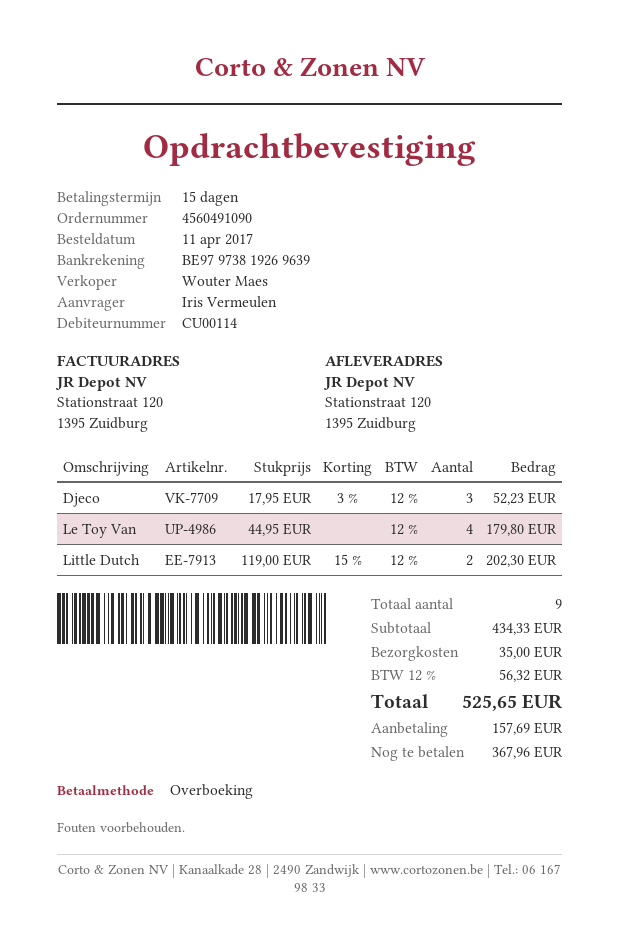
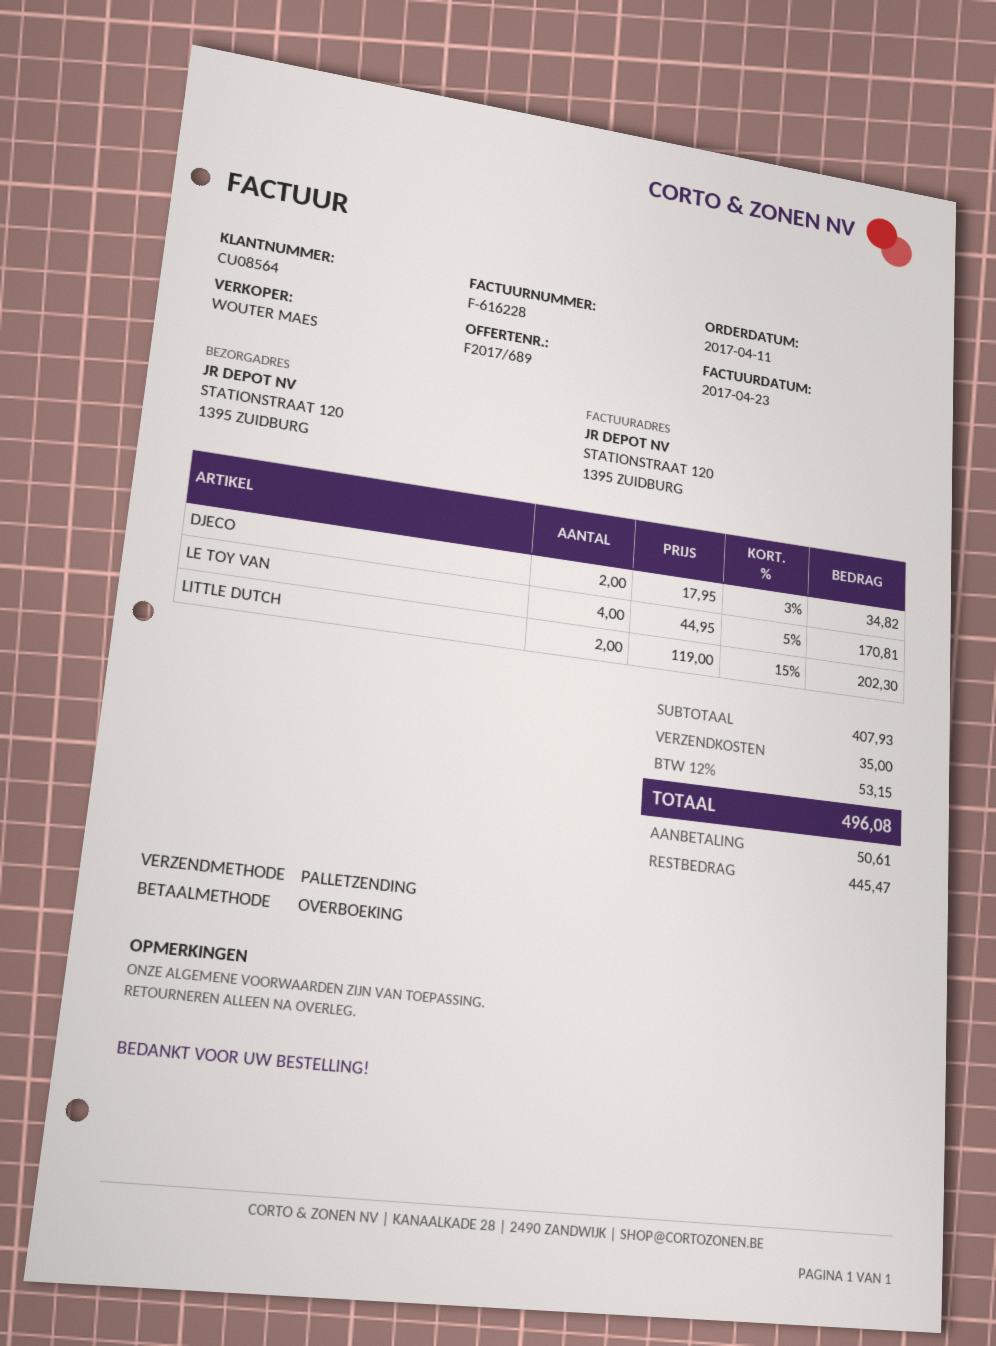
customer number: CU00114 -> CU08564
Djeco: 3 x 17.95 - 3% = 52.23 -> 2 x 17.95 - 3% = 34.82
Le Toy Van: 4 x 44.95 = 179.80 -> 4 x 44.95 - 5% = 170.81
subtotal: 434.33 -> 407.93
tax: 12% = 56.32 -> 12% = 53.15
total: 525.65 -> 496.08
deposit: 157.69 -> 50.61
balance: 367.96 -> 445.47

